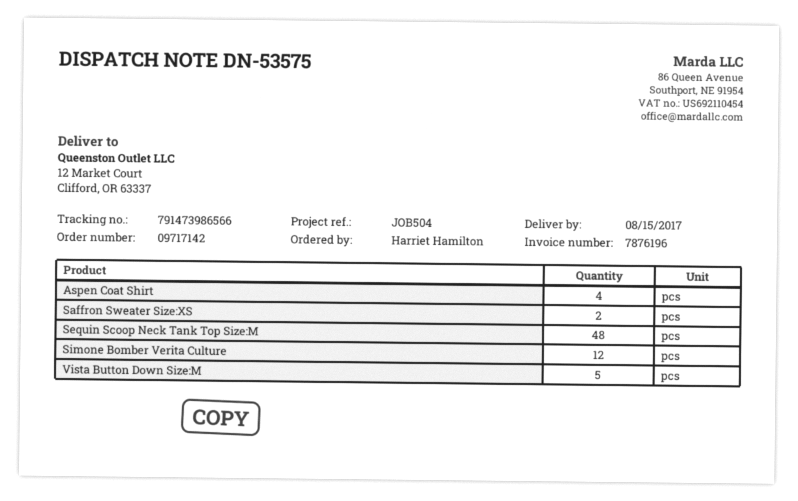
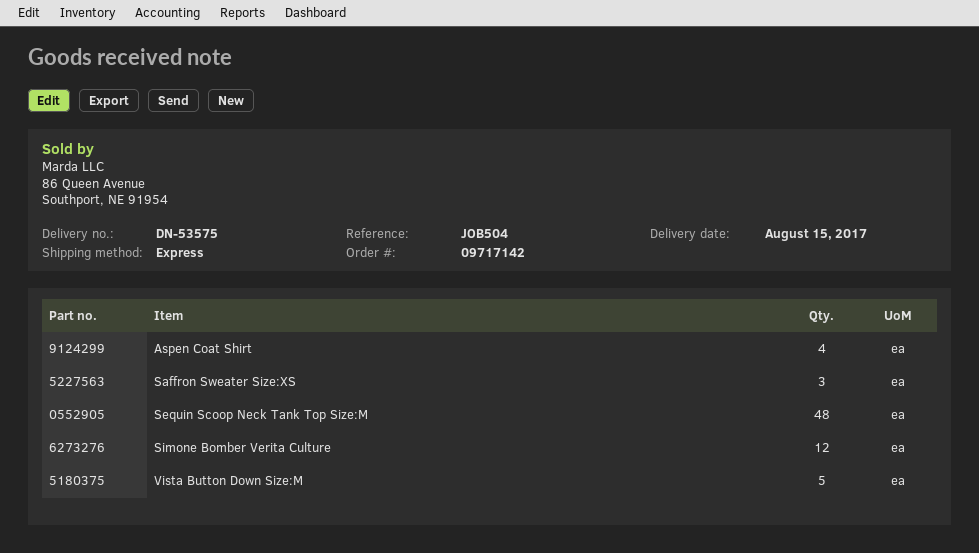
Saffron Sweater Size:XS: 2 -> 3

